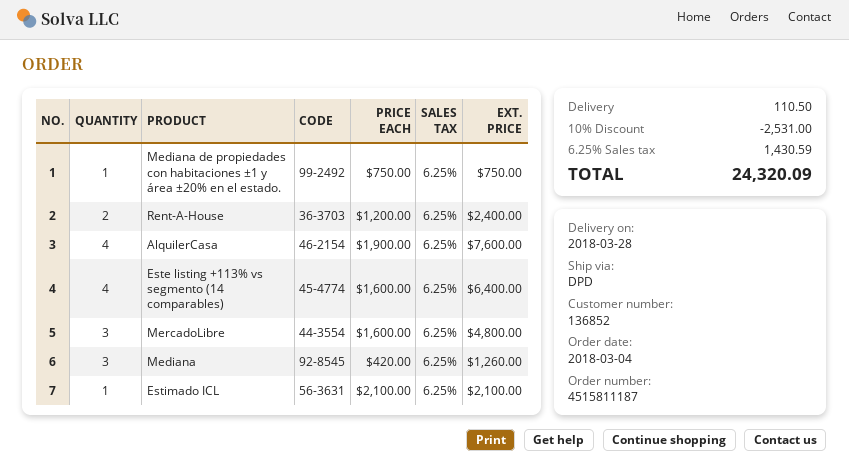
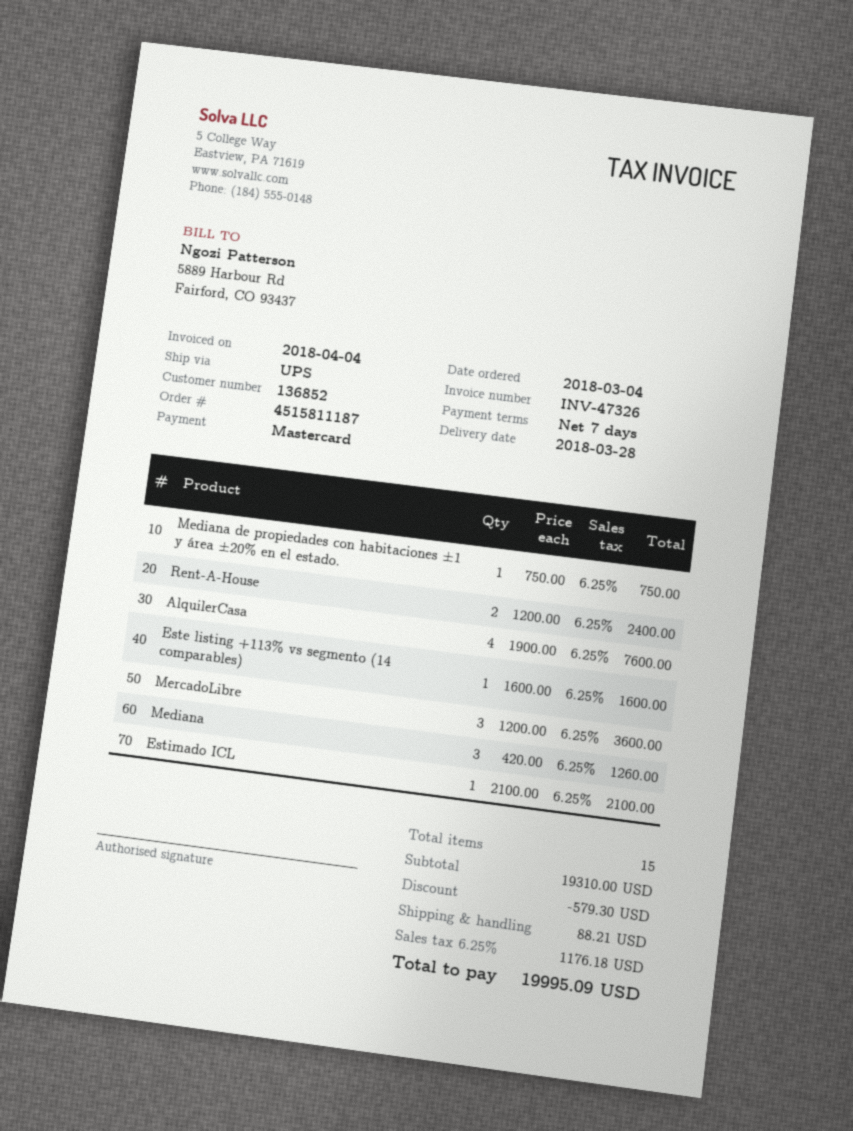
shipping method: DPD -> UPS
Este listing +113% vs segmento (14 comparables): 4 x 1600.00 = 6400.00 -> 1 x 1600.00 = 1600.00
MercadoLibre: 3 x 1600.00 = 4800.00 -> 3 x 1200.00 = 3600.00
discount: 2531.00 -> 579.30
shipping: 110.50 -> 88.21
tax: 6.25% = 1430.59 -> 6.25% = 1176.18
total: 24320.09 -> 19995.09

